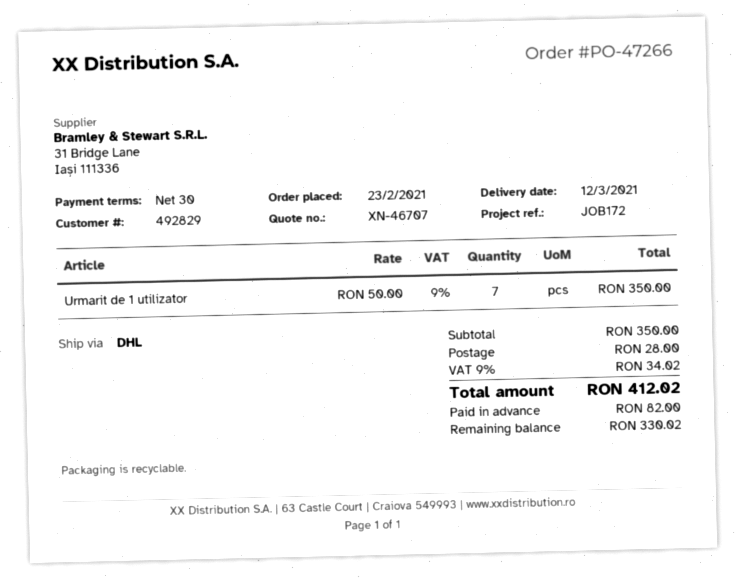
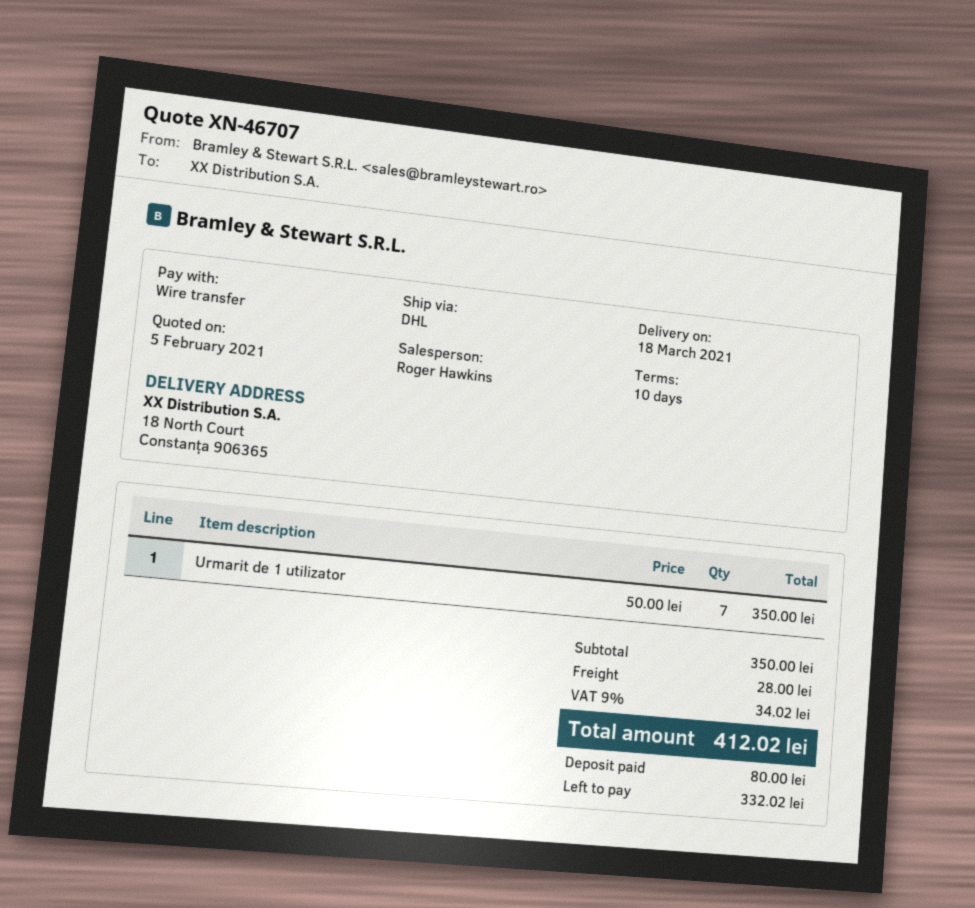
delivery date: 2021-03-12 -> 2021-03-18
payment terms: 30 days -> 10 days
deposit: 82.00 -> 80.00
balance: 330.02 -> 332.02

